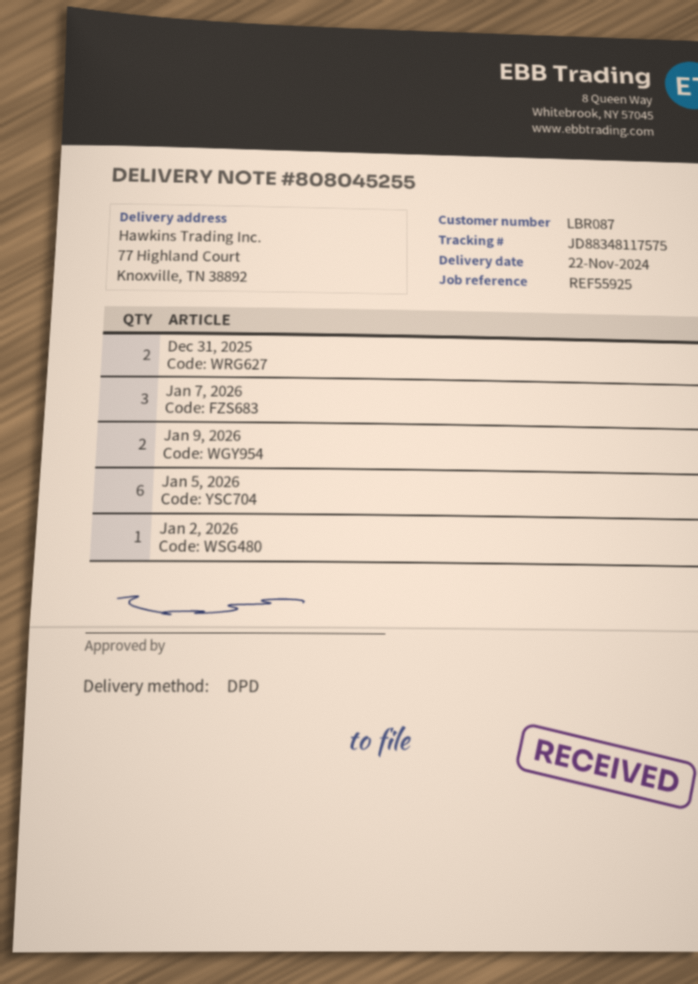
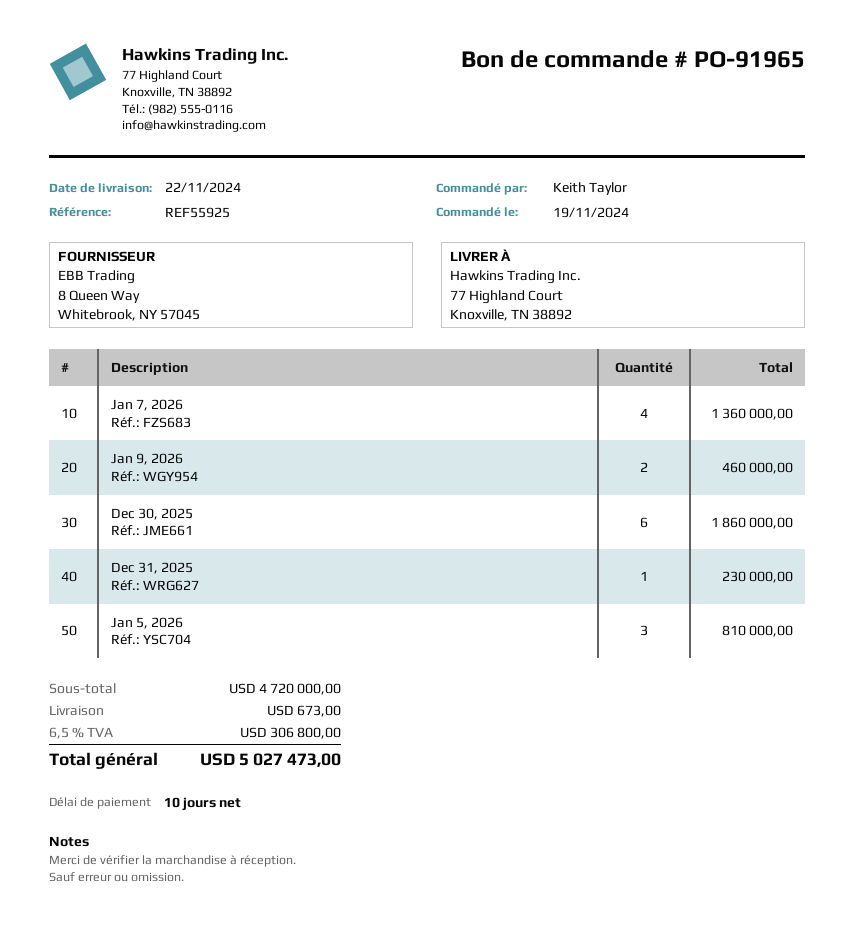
Dec 31, 2025: 2 -> 1
Jan 7, 2026: 3 -> 4
Jan 5, 2026: 6 -> 3
Jan 2, 2026: 1 -> none
Dec 30, 2025: none -> 6

